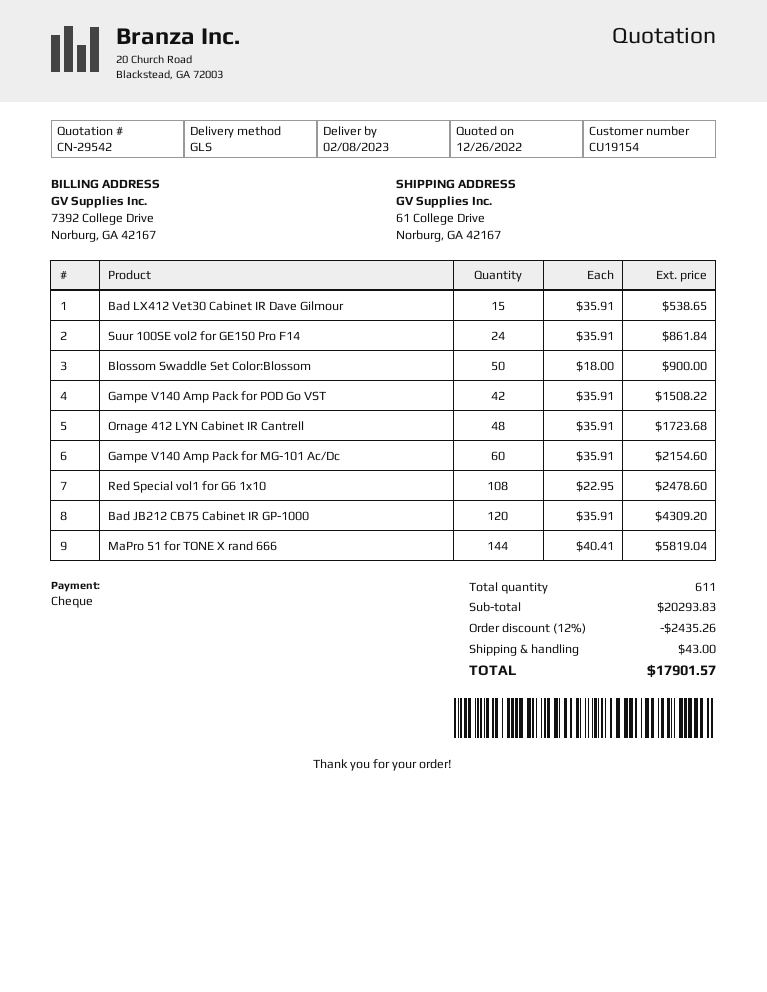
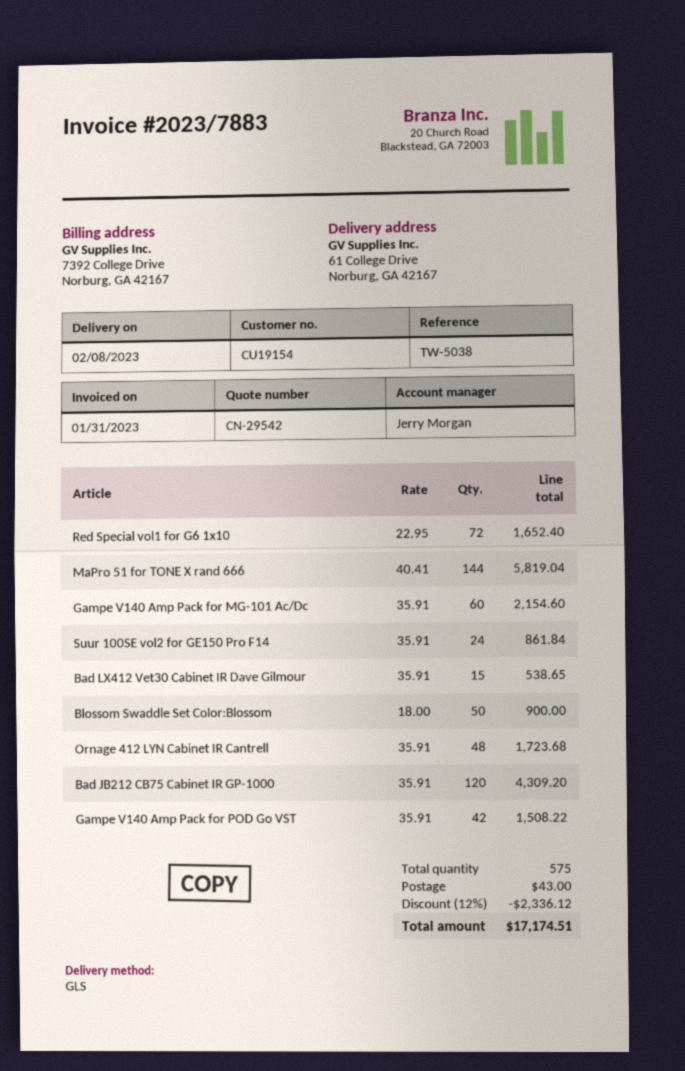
Red Special vol1 for G6 1x10: 108 x 22.95 = 2478.60 -> 72 x 22.95 = 1652.40
total quantity: 611 -> 575
discount: 12% = 2435.26 -> 12% = 2336.12
total: 17901.57 -> 17174.51

